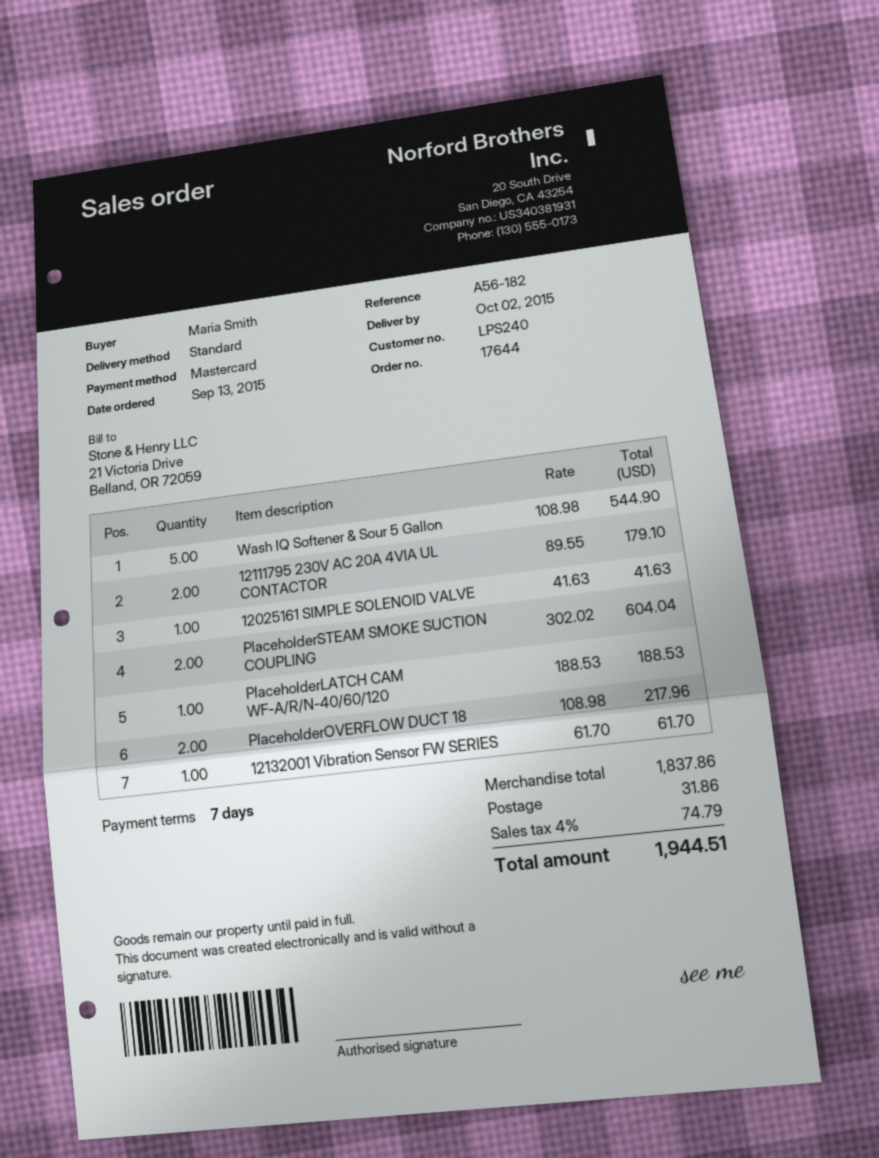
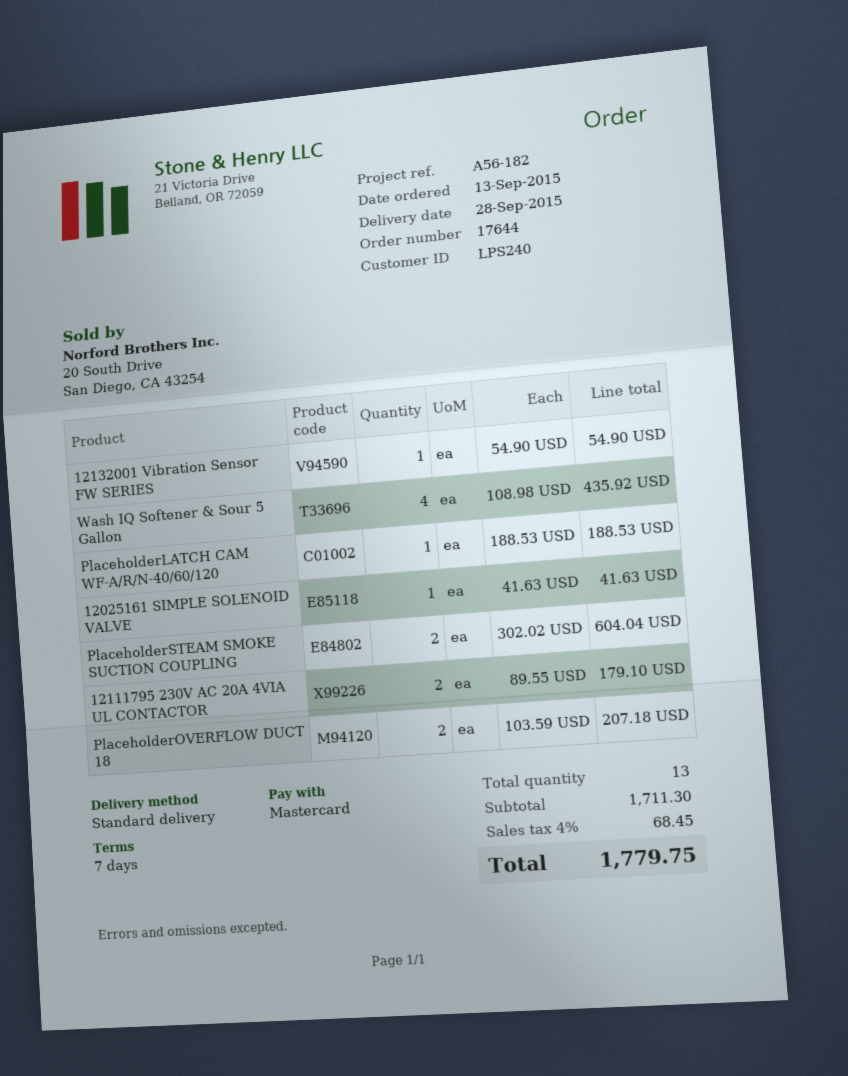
delivery date: 2015-10-02 -> 2015-09-28
Wash IQ Softener & Sour 5 Gallon: 5 x 108.98 = 544.90 -> 4 x 108.98 = 435.92
PlaceholderOVERFLOW DUCT 18: 2 x 108.98 = 217.96 -> 2 x 103.59 = 207.18
12132001 Vibration Sensor FW SERIES: 1 x 61.70 = 61.70 -> 1 x 54.90 = 54.90
subtotal: 1837.86 -> 1711.30
shipping: 31.86 -> none
tax: 4% = 74.79 -> 4% = 68.45
total: 1944.51 -> 1779.75

